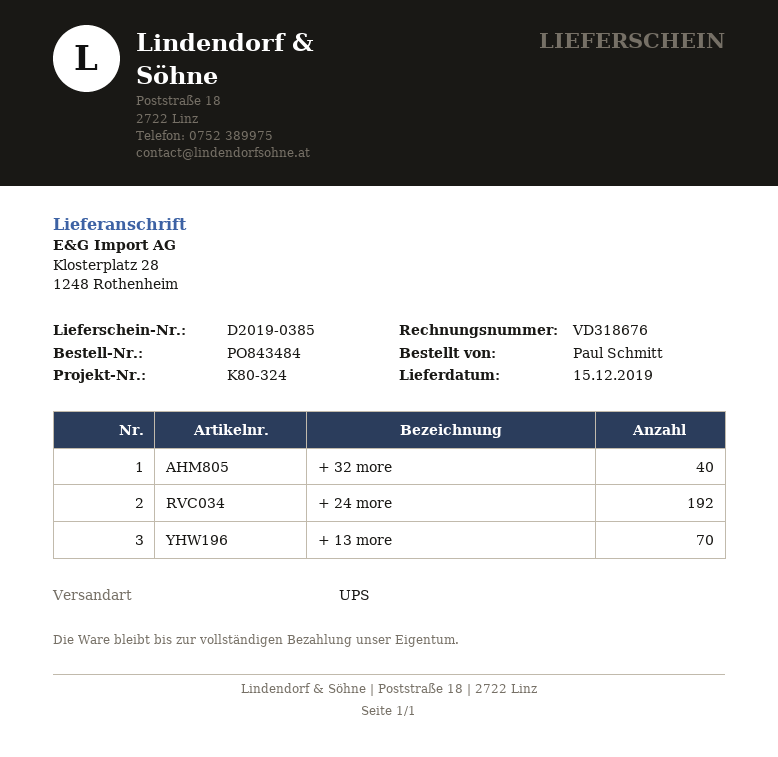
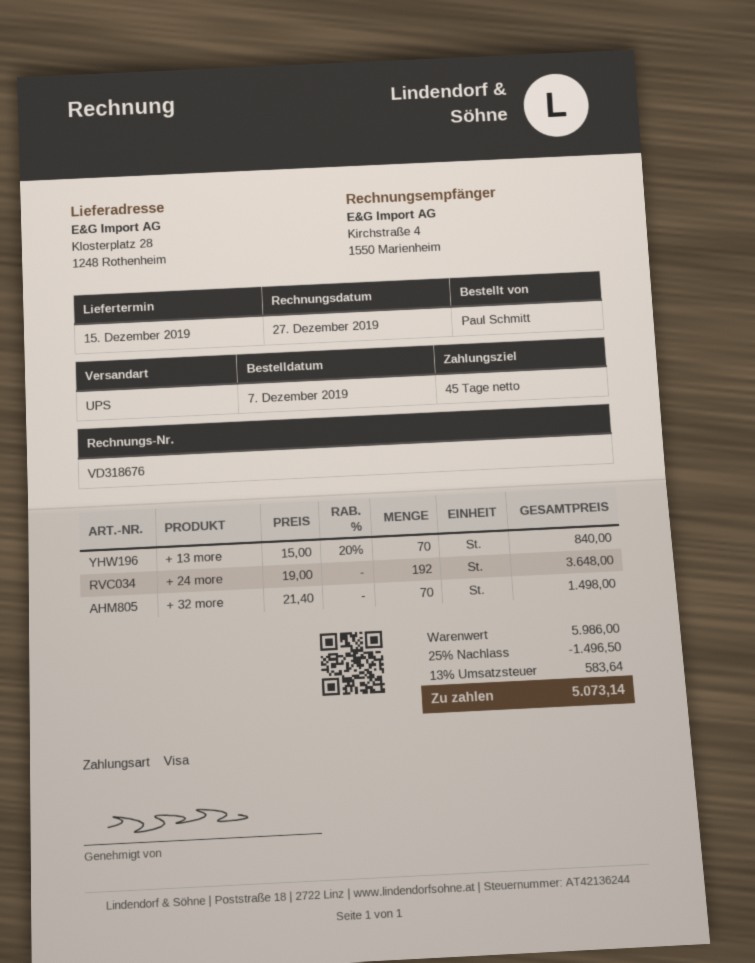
+ 32 more: 40 -> 70

